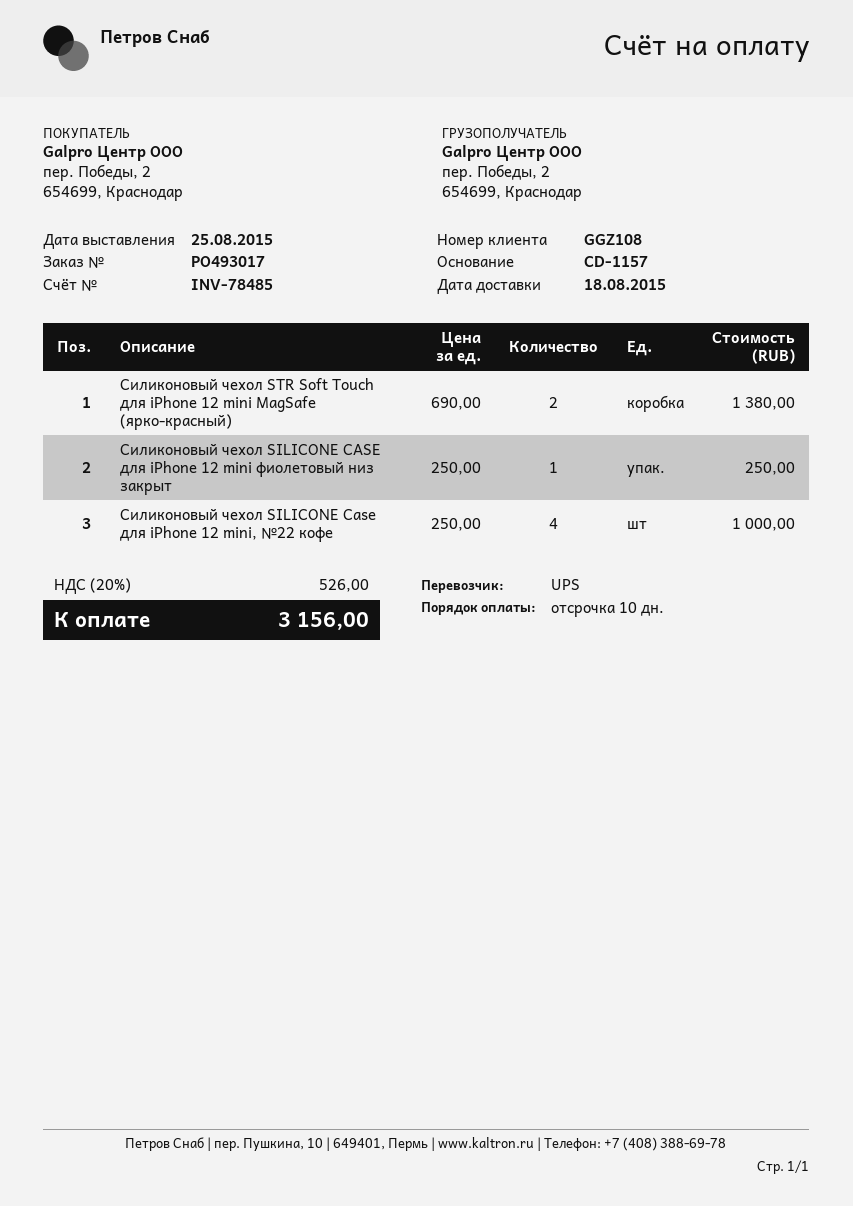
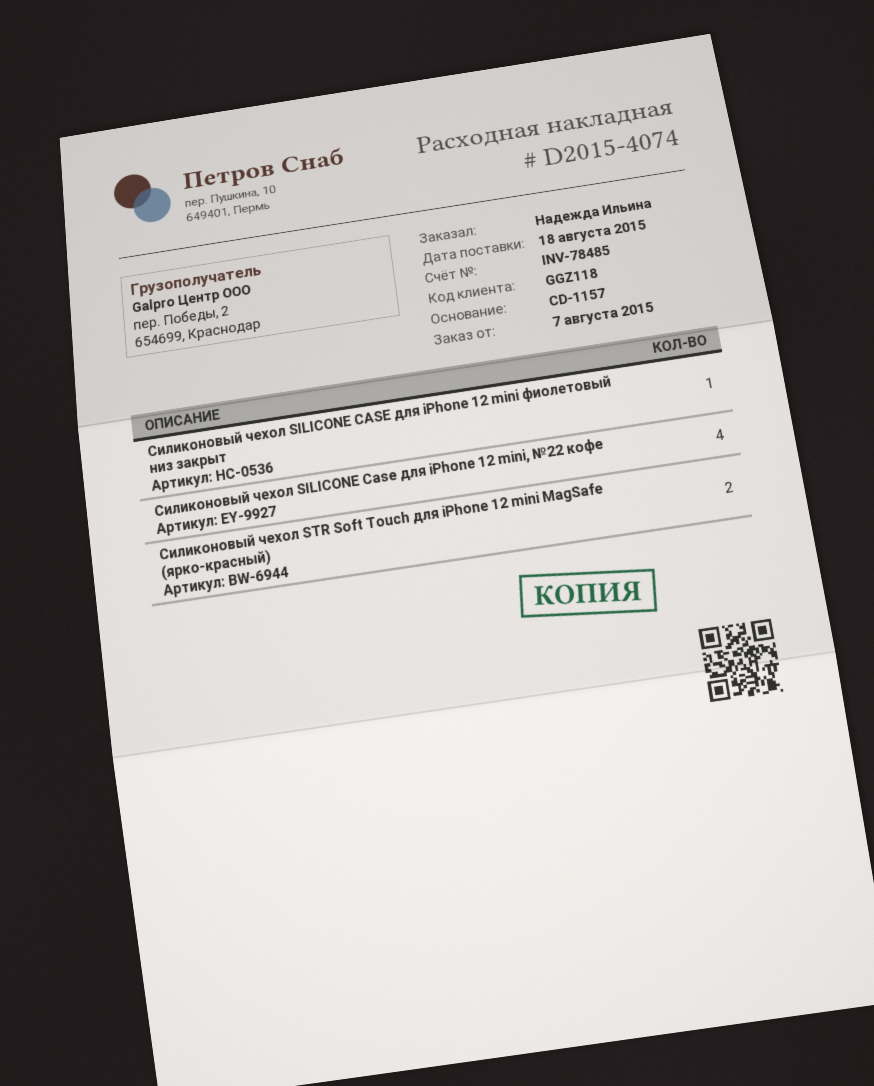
customer number: GGZ108 -> GGZ118

